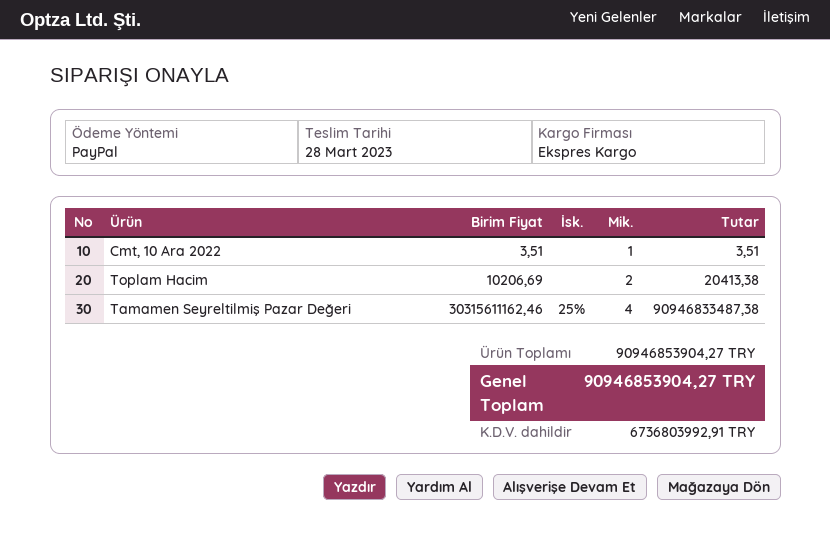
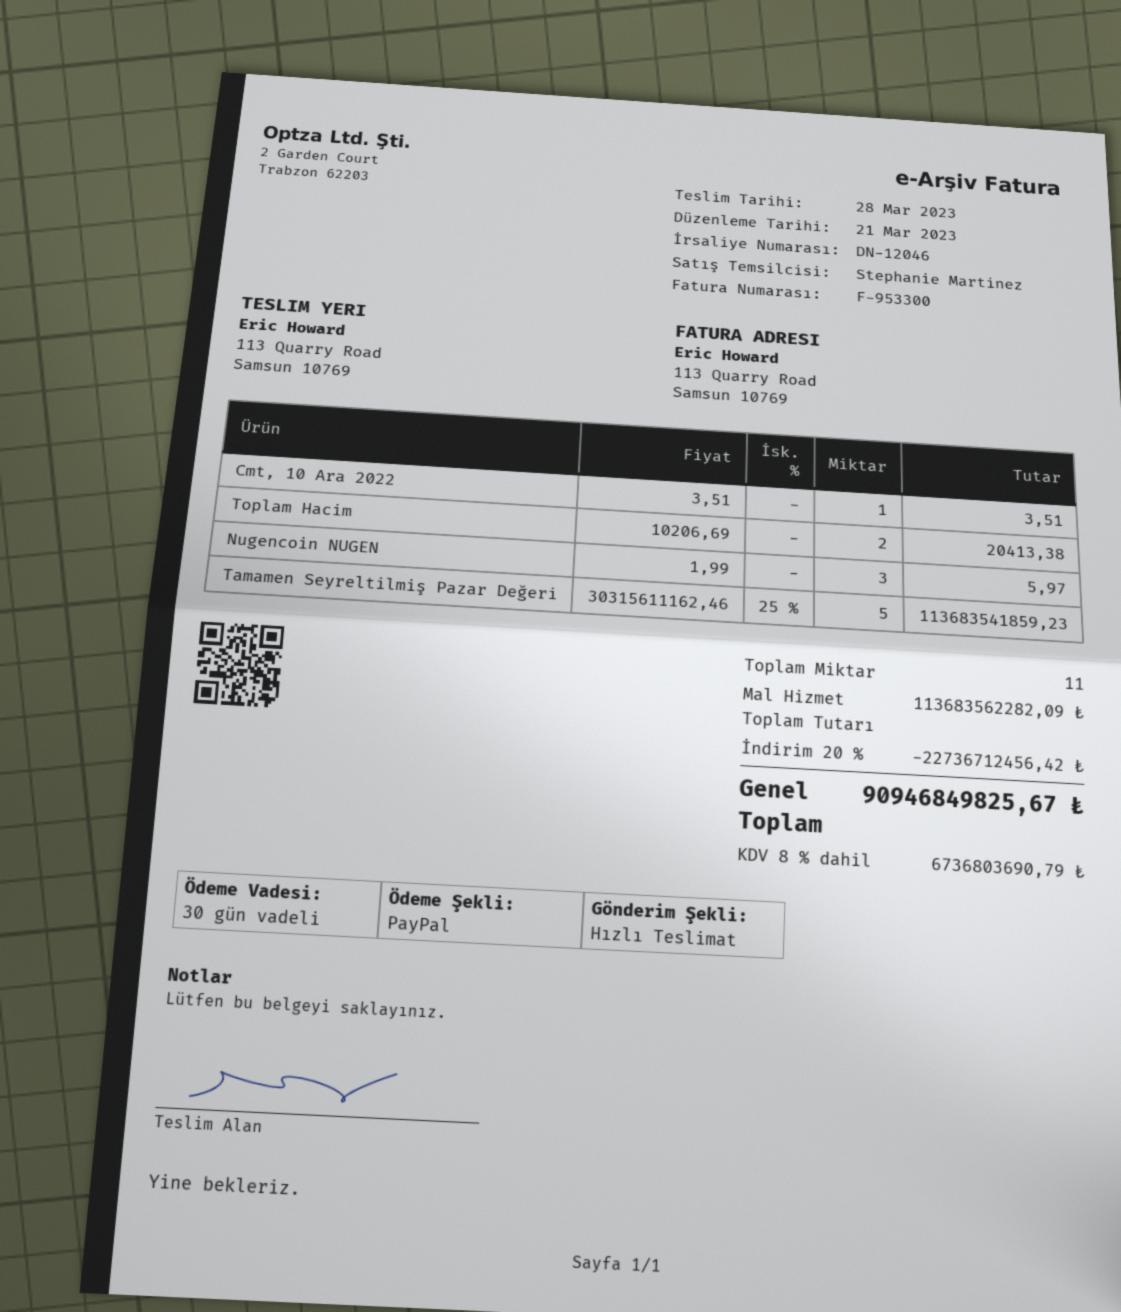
Tamamen Seyreltilmiş Pazar Değeri: 4 x 30315611162.46 - 25% = 90946833487.38 -> 5 x 30315611162.46 - 25% = 113683541859.23
Nugencoin NUGEN: none -> 3 x 1.99 = 5.97
subtotal: 90946853904.27 -> 113683562282.09
discount: none -> 20% = 22736712456.42
tax: 6736803992.91 -> 6736803690.79
total: 90946853904.27 -> 90946849825.67

